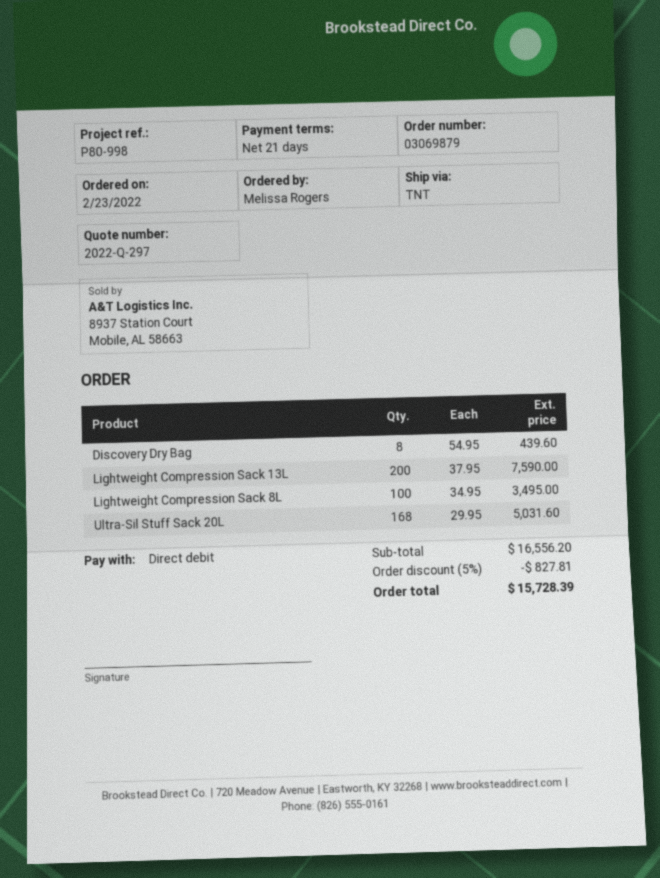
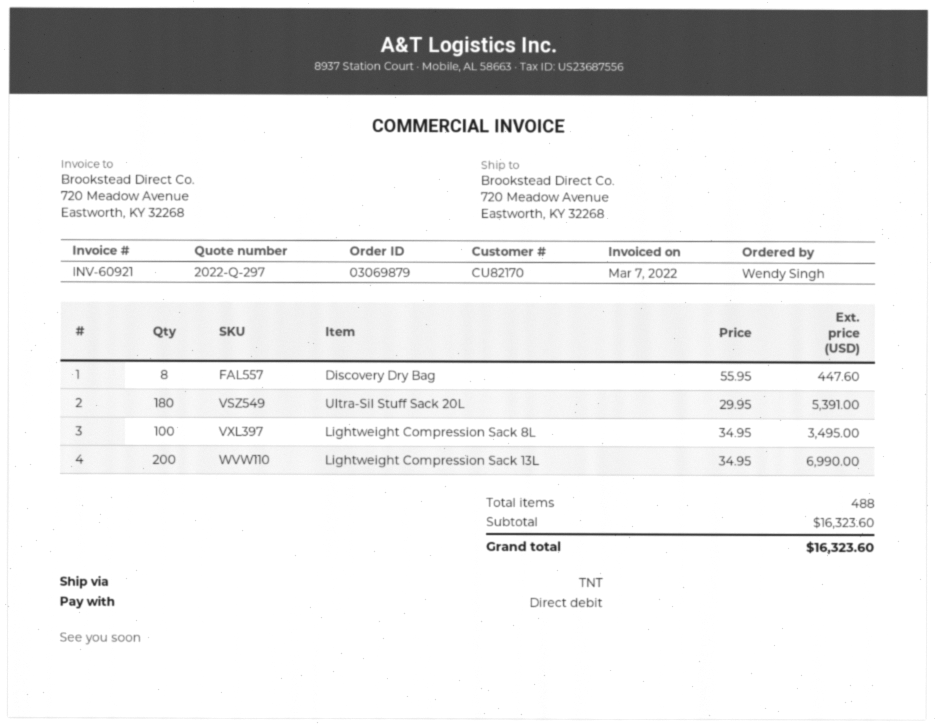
ordered by: Melissa Rogers -> Wendy Singh
Discovery Dry Bag: 8 x 54.95 = 439.60 -> 8 x 55.95 = 447.60
Lightweight Compression Sack 13L: 200 x 37.95 = 7590.00 -> 200 x 34.95 = 6990.00
Ultra-Sil Stuff Sack 20L: 168 x 29.95 = 5031.60 -> 180 x 29.95 = 5391.00
subtotal: 16556.20 -> 16323.60
discount: 5% = 827.81 -> none
total: 15728.39 -> 16323.60

